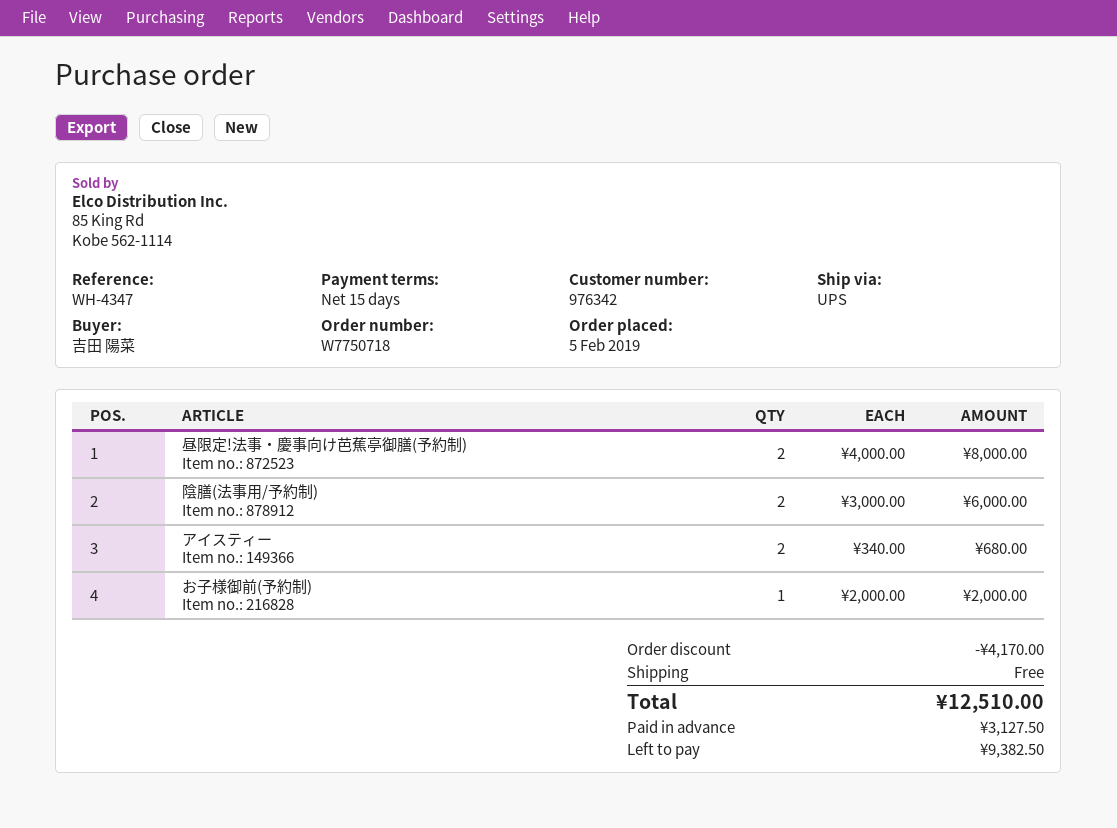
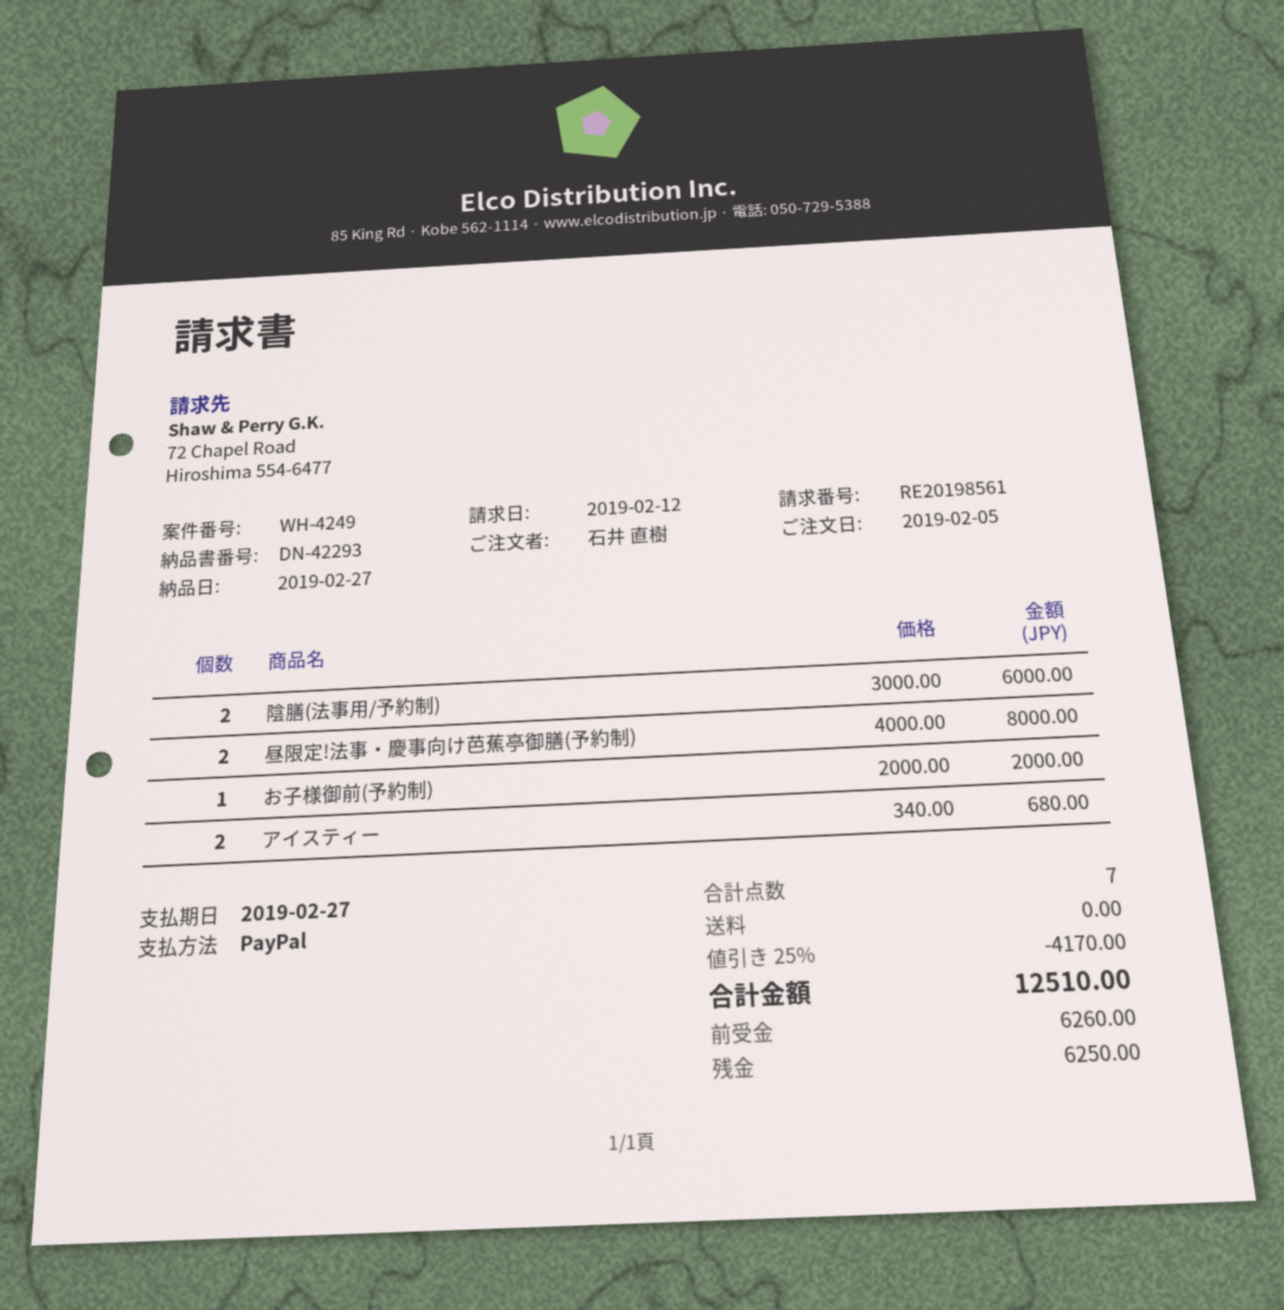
reference: WH-4347 -> WH-4249
ordered by: 吉田 陽菜 -> 石井 直樹
deposit: 3127.50 -> 6260.00
balance: 9382.50 -> 6250.00

